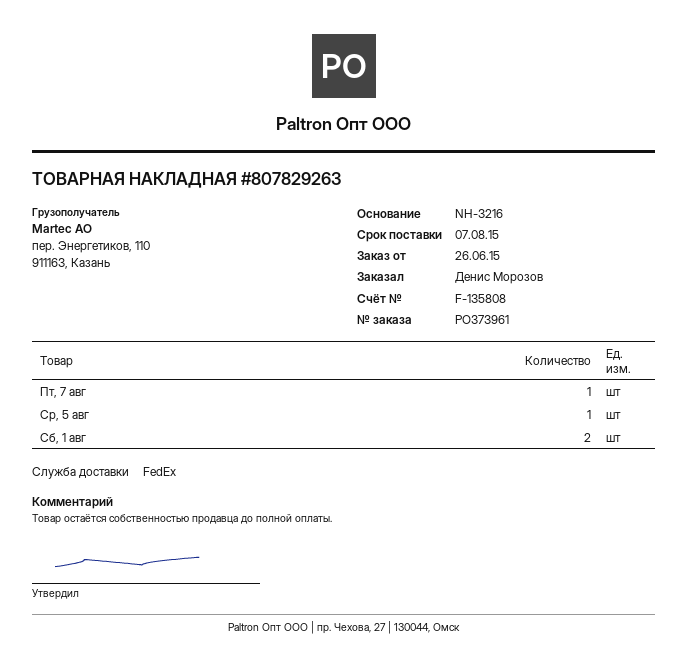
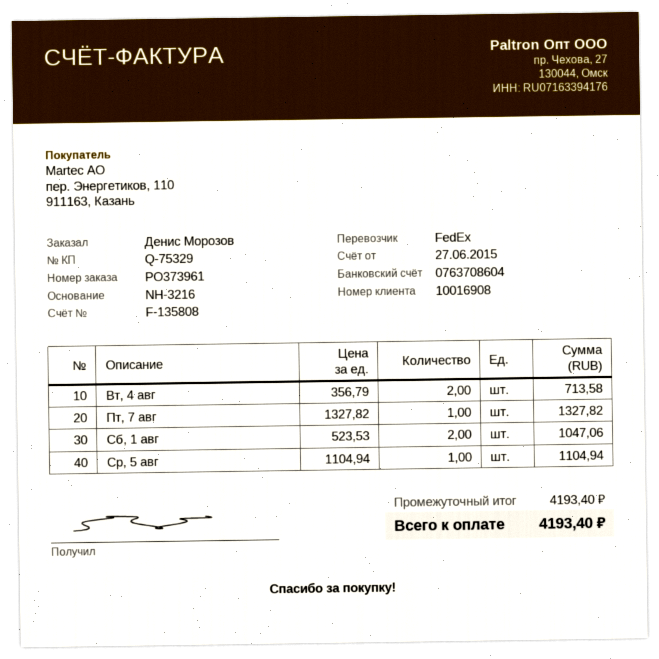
Вт, 4 авг: none -> 2

